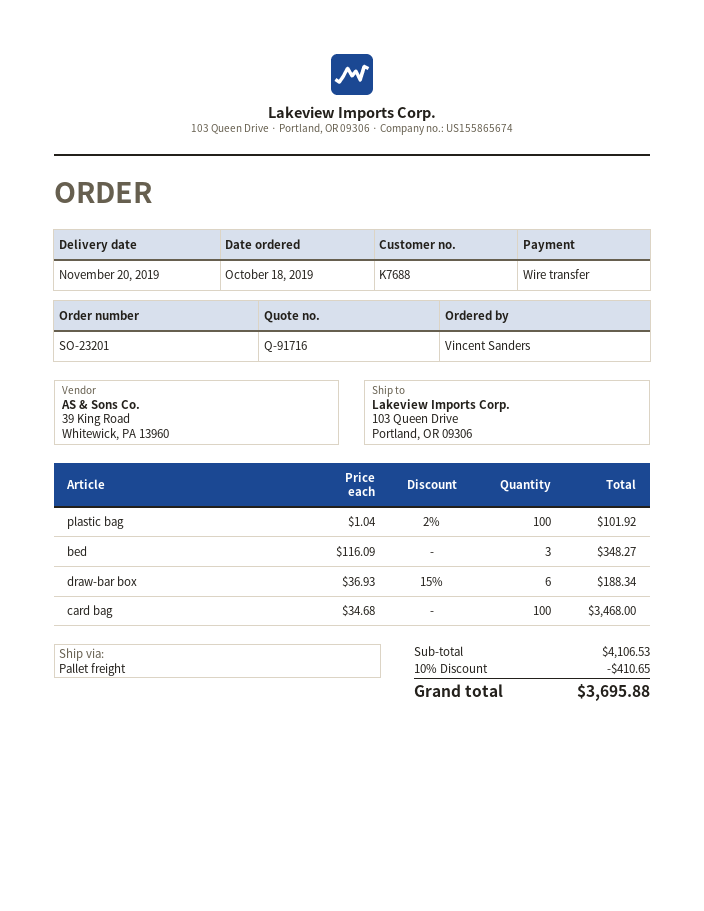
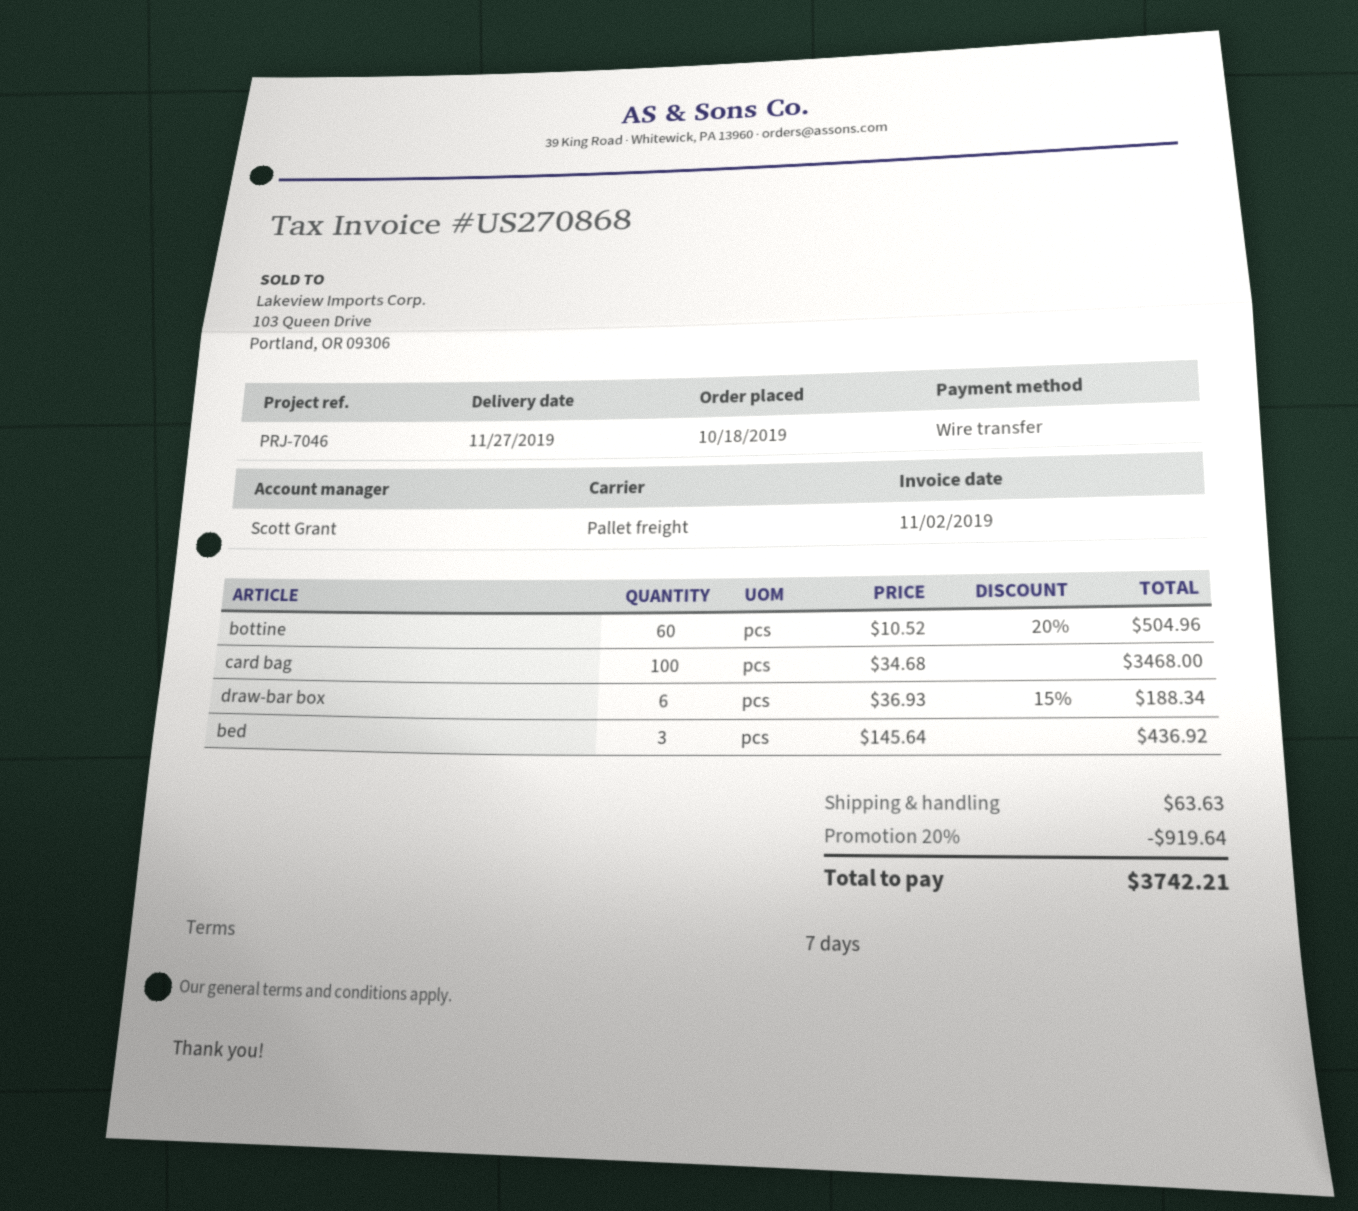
delivery date: 2019-11-20 -> 2019-11-27
plastic bag: 100 x 1.04 - 2% = 101.92 -> none
bed: 3 x 116.09 = 348.27 -> 3 x 145.64 = 436.92
bottine: none -> 60 x 10.52 - 20% = 504.96
discount: 10% = 410.65 -> 20% = 919.64
shipping: none -> 63.63
total: 3695.88 -> 3742.21

